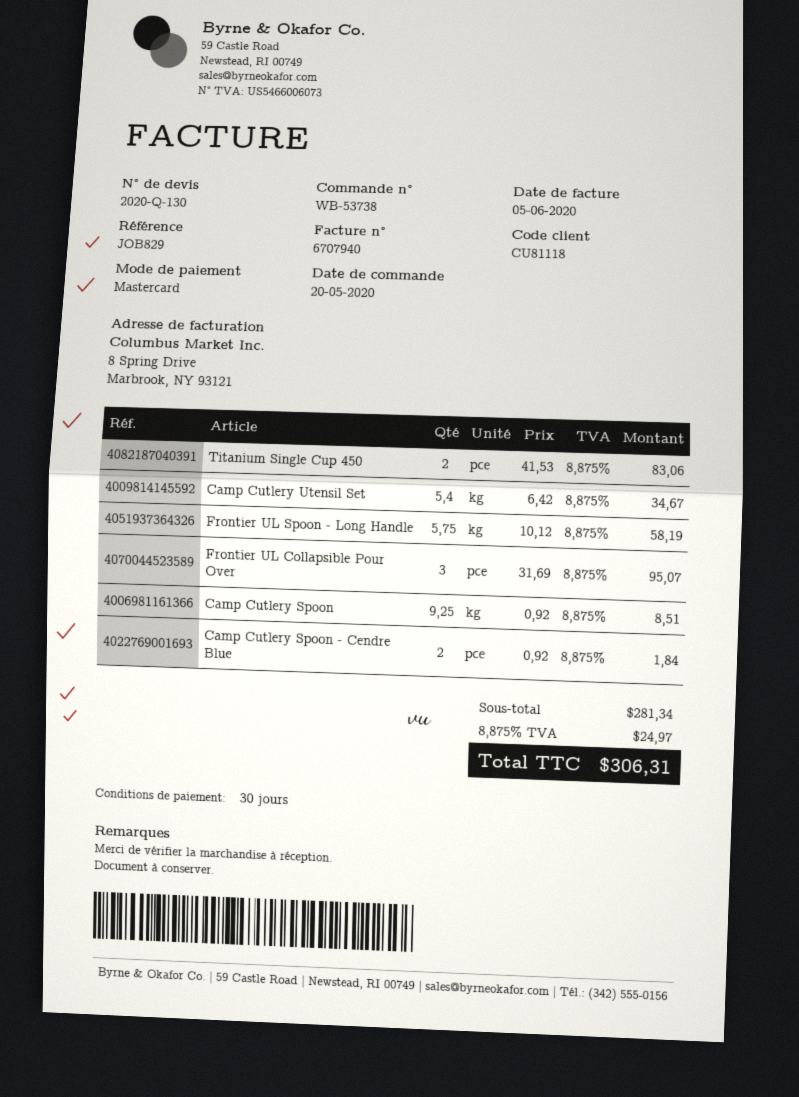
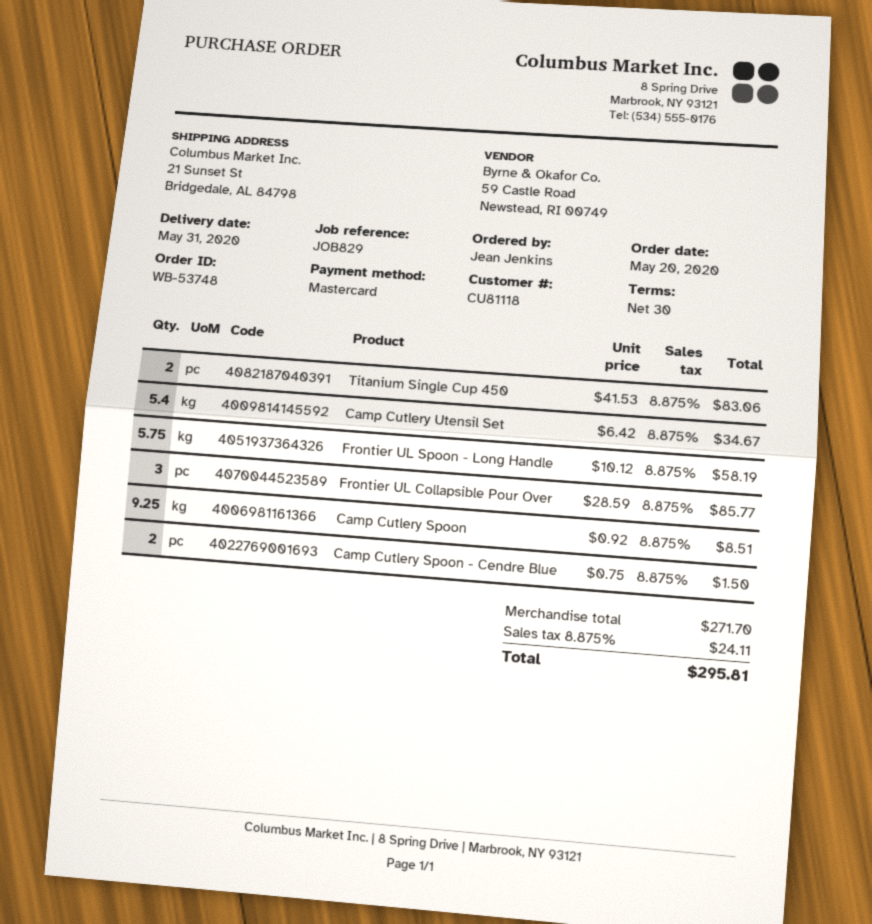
order number: WB-53738 -> WB-53748
Frontier UL Collapsible Pour Over: 3 x 31.69 = 95.07 -> 3 x 28.59 = 85.77
Camp Cutlery Spoon - Cendre Blue: 2 x 0.92 = 1.84 -> 2 x 0.75 = 1.50
subtotal: 281.34 -> 271.70
tax: 8.875% = 24.97 -> 8.875% = 24.11
total: 306.31 -> 295.81

